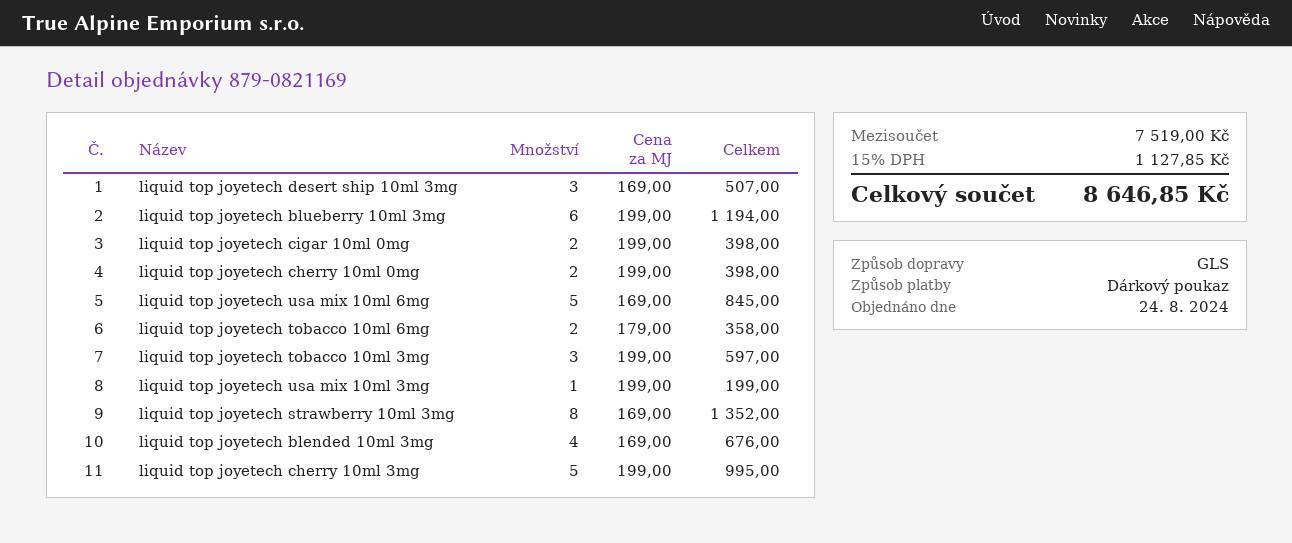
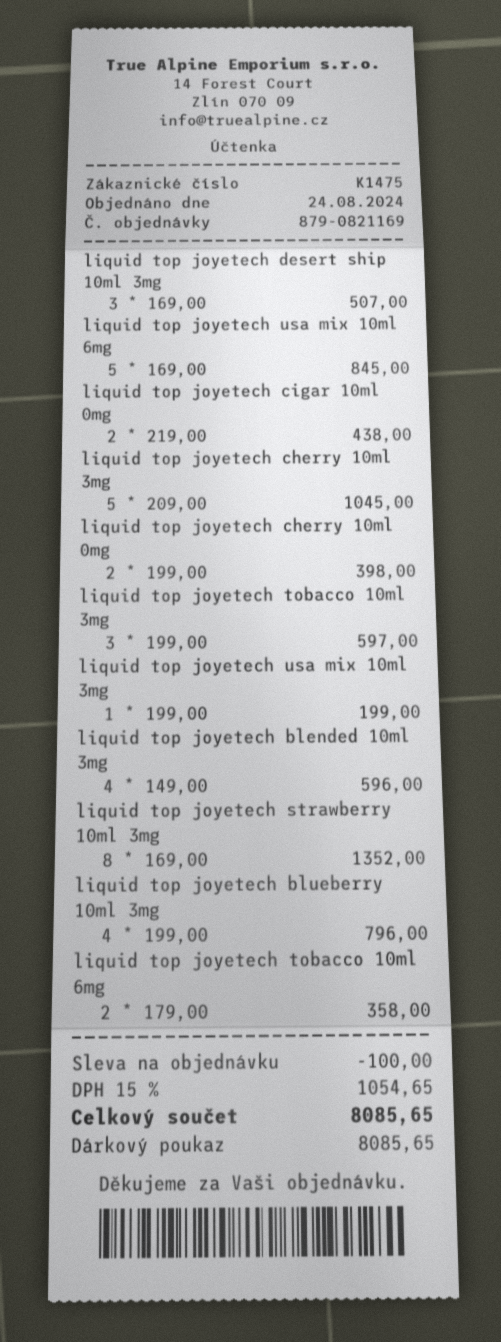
liquid top joyetech blueberry 10ml 3mg: 6 x 199.00 = 1194.00 -> 4 x 199.00 = 796.00
liquid top joyetech cigar 10ml 0mg: 2 x 199.00 = 398.00 -> 2 x 219.00 = 438.00
liquid top joyetech blended 10ml 3mg: 4 x 169.00 = 676.00 -> 4 x 149.00 = 596.00
liquid top joyetech cherry 10ml 3mg: 5 x 199.00 = 995.00 -> 5 x 209.00 = 1045.00
discount: none -> 100.00
tax: 15% = 1127.85 -> 15% = 1054.65
total: 8646.85 -> 8085.65

